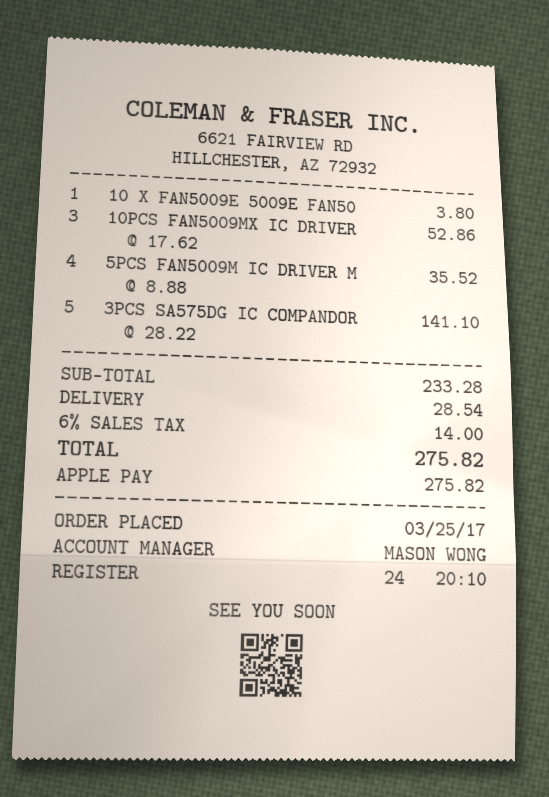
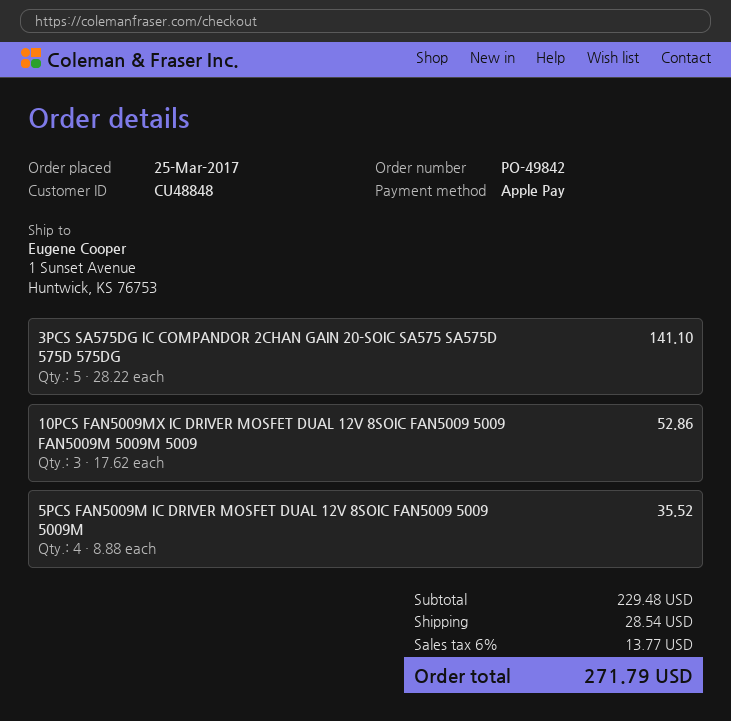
10 X FAN5009E 5009E FAN50: 1 x 3.80 = 3.80 -> none
subtotal: 233.28 -> 229.48
tax: 6% = 14.00 -> 6% = 13.77
total: 275.82 -> 271.79

